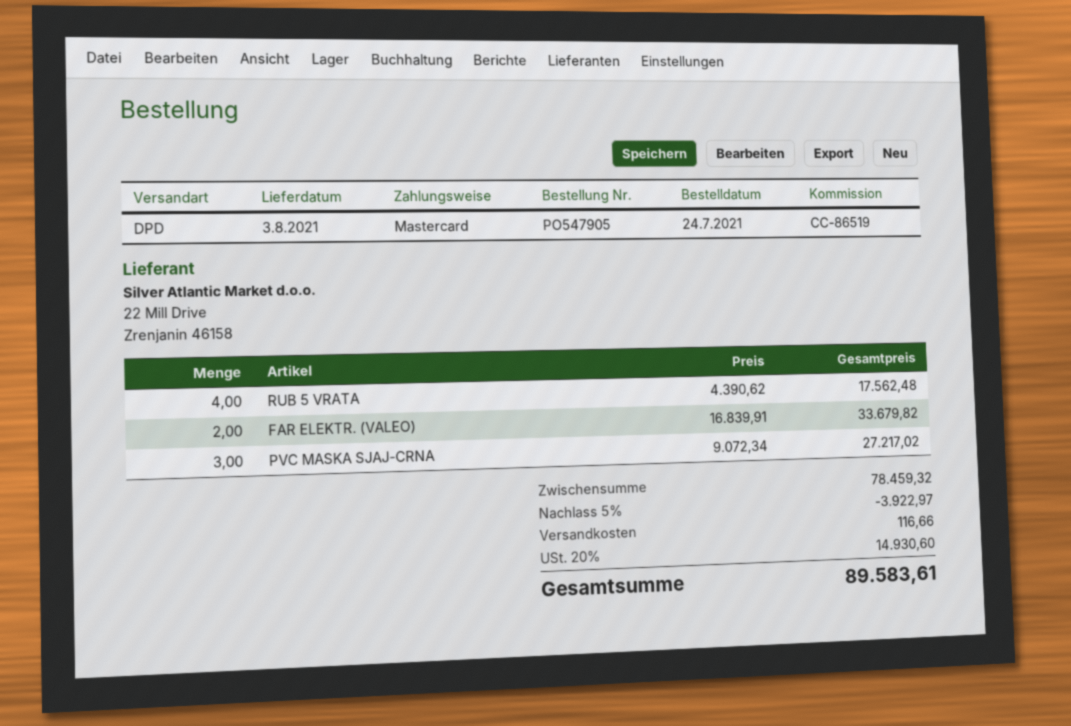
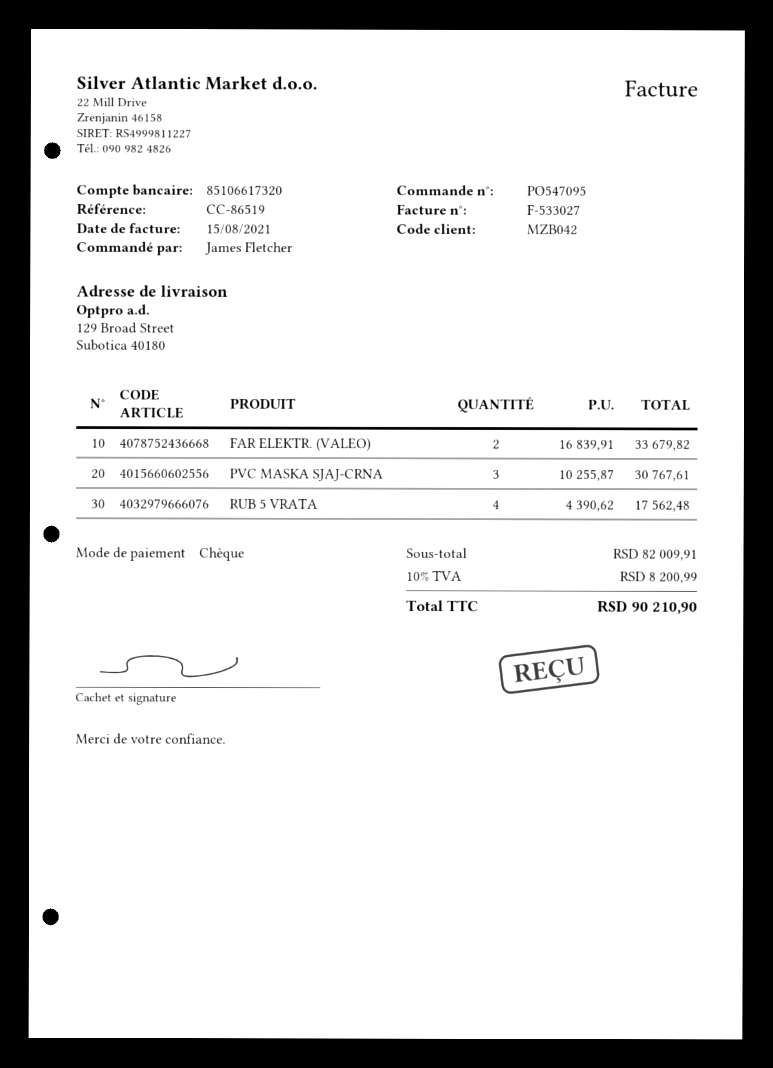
order number: PO547905 -> PO547095
payment method: Mastercard -> cheque
PVC MASKA SJAJ-CRNA: 3 x 9072.34 = 27217.02 -> 3 x 10255.87 = 30767.61
subtotal: 78459.32 -> 82009.91
discount: 5% = 3922.97 -> none
shipping: 116.66 -> none
tax: 20% = 14930.60 -> 10% = 8200.99
total: 89583.61 -> 90210.90

